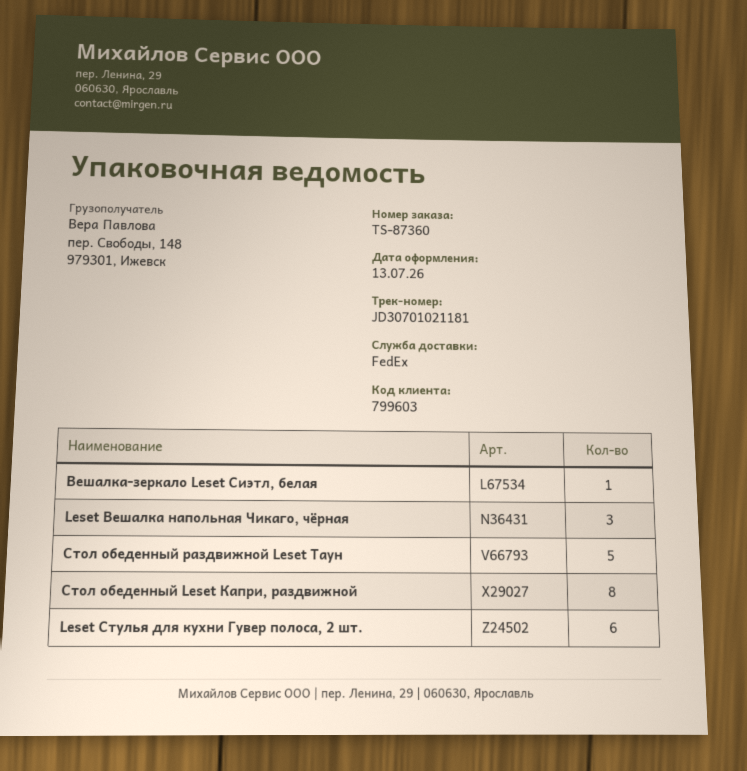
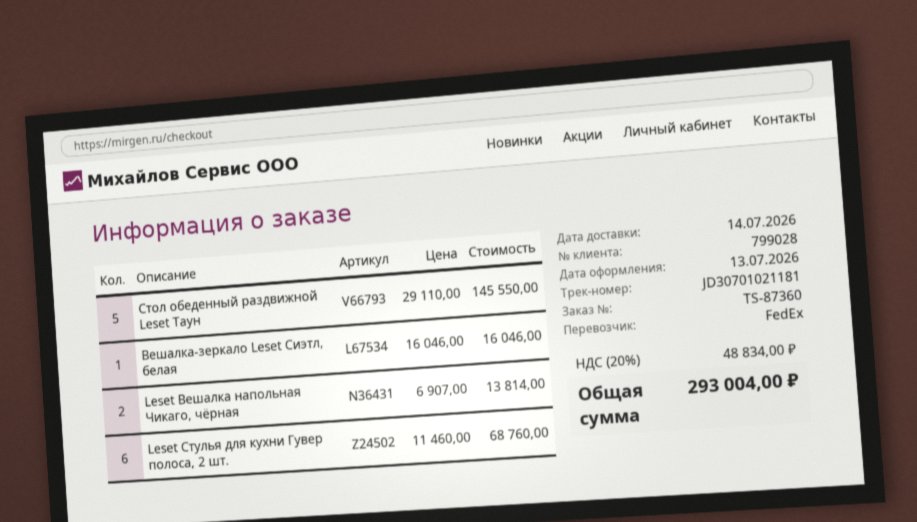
customer number: 799603 -> 799028
Leset Вешалка напольная Чикаго, чёрная: 3 -> 2
Стол обеденный Leset Капри, раздвижной: 8 -> none

